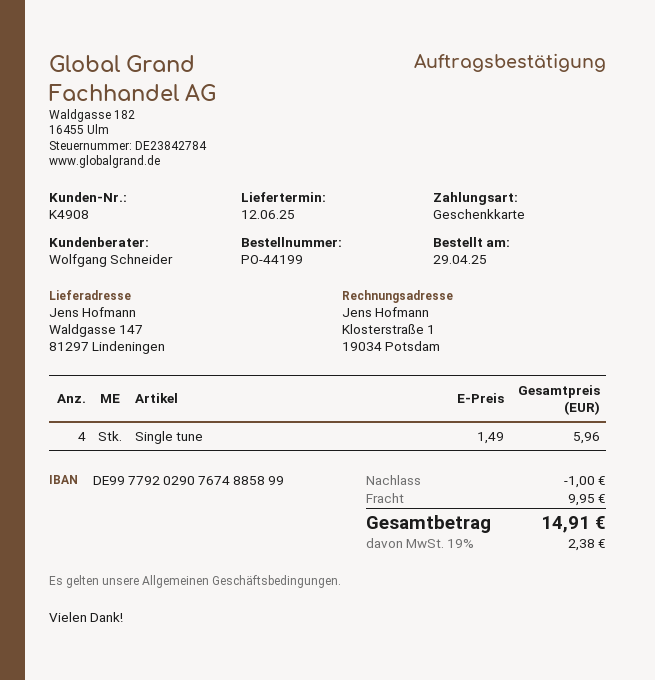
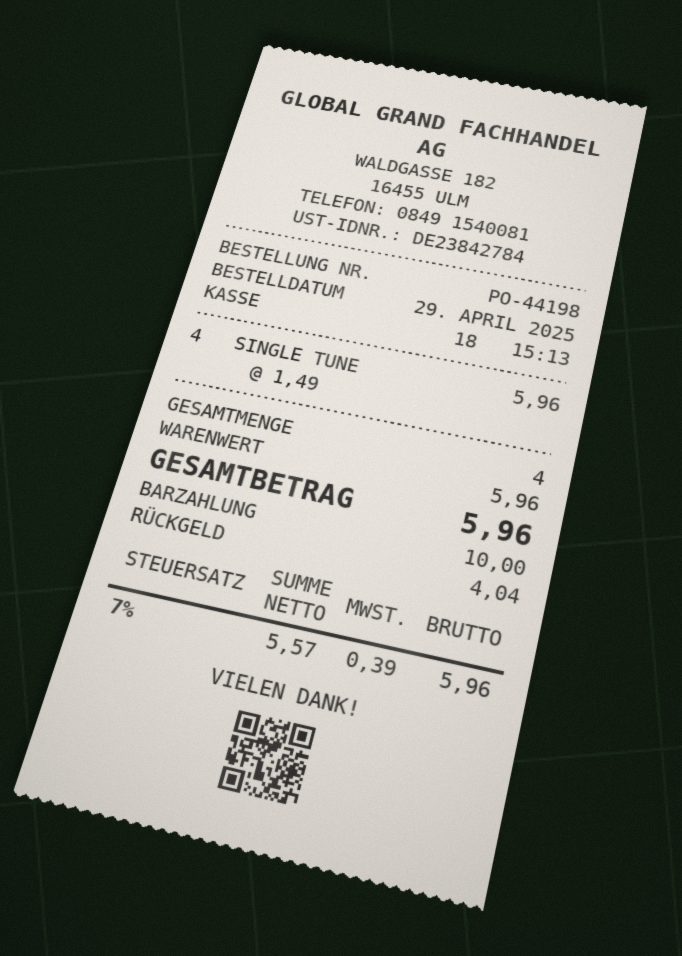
order number: PO-44199 -> PO-44198
payment method: gift card -> cash
discount: 1.00 -> none
shipping: 9.95 -> none
tax: 19% = 2.38 -> 7% = 0.39
total: 14.91 -> 5.96

